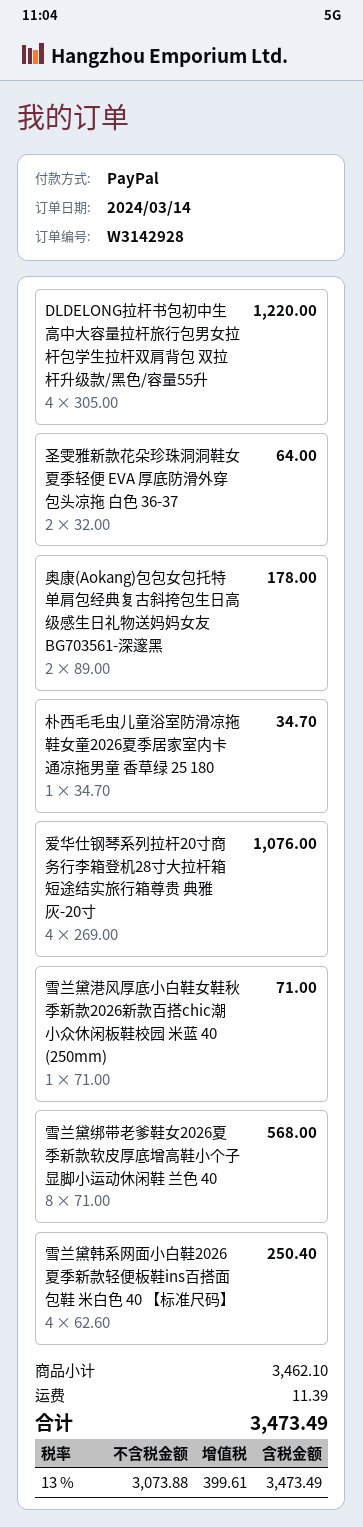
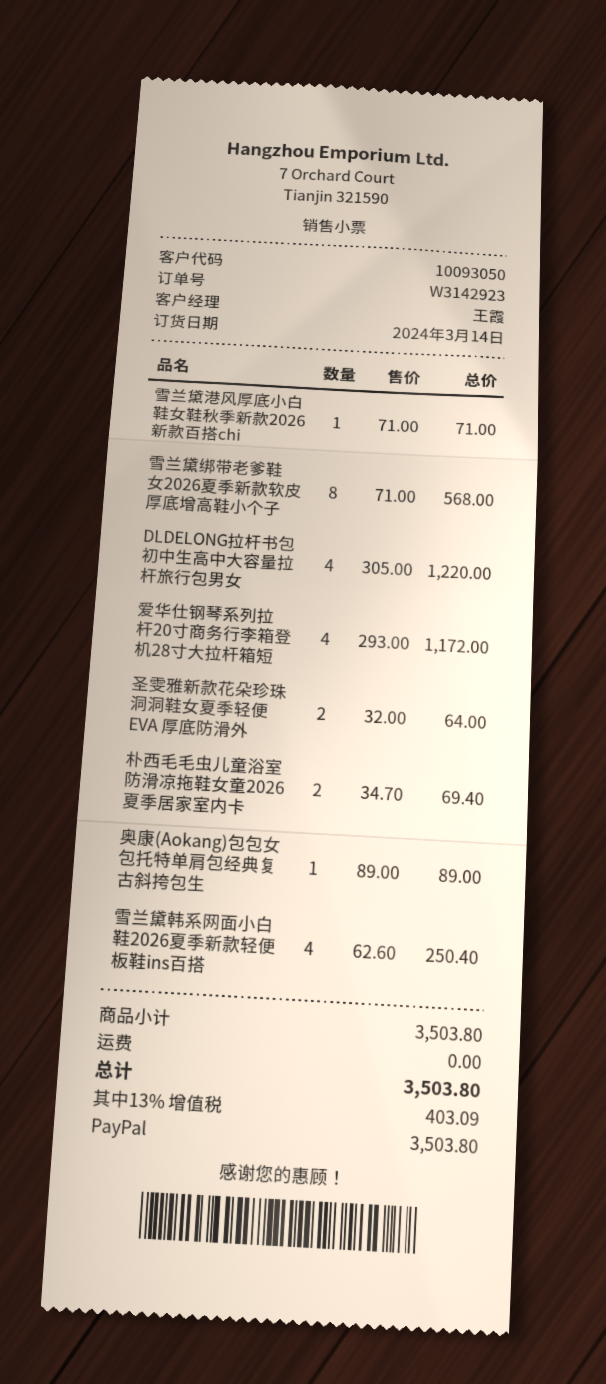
order number: W3142928 -> W3142923
奥康(Aokang)包包女包托特单肩包经典复古斜挎包生日高级感生日礼物送妈妈女友 BG703561-深邃黑: 2 x 89.00 = 178.00 -> 1 x 89.00 = 89.00
朴西毛毛虫儿童浴室防滑凉拖鞋女童2026夏季居家室内卡通凉拖男童 香草绿 25 180: 1 x 34.70 = 34.70 -> 2 x 34.70 = 69.40
爱华仕钢琴系列拉杆20寸商务行李箱登机28寸大拉杆箱短途结实旅行箱尊贵 典雅灰-20寸: 4 x 269.00 = 1076.00 -> 4 x 293.00 = 1172.00
subtotal: 3462.10 -> 3503.80
shipping: 11.39 -> 0.00
tax: 13% = 399.61 -> 13% = 403.09
total: 3473.49 -> 3503.80

